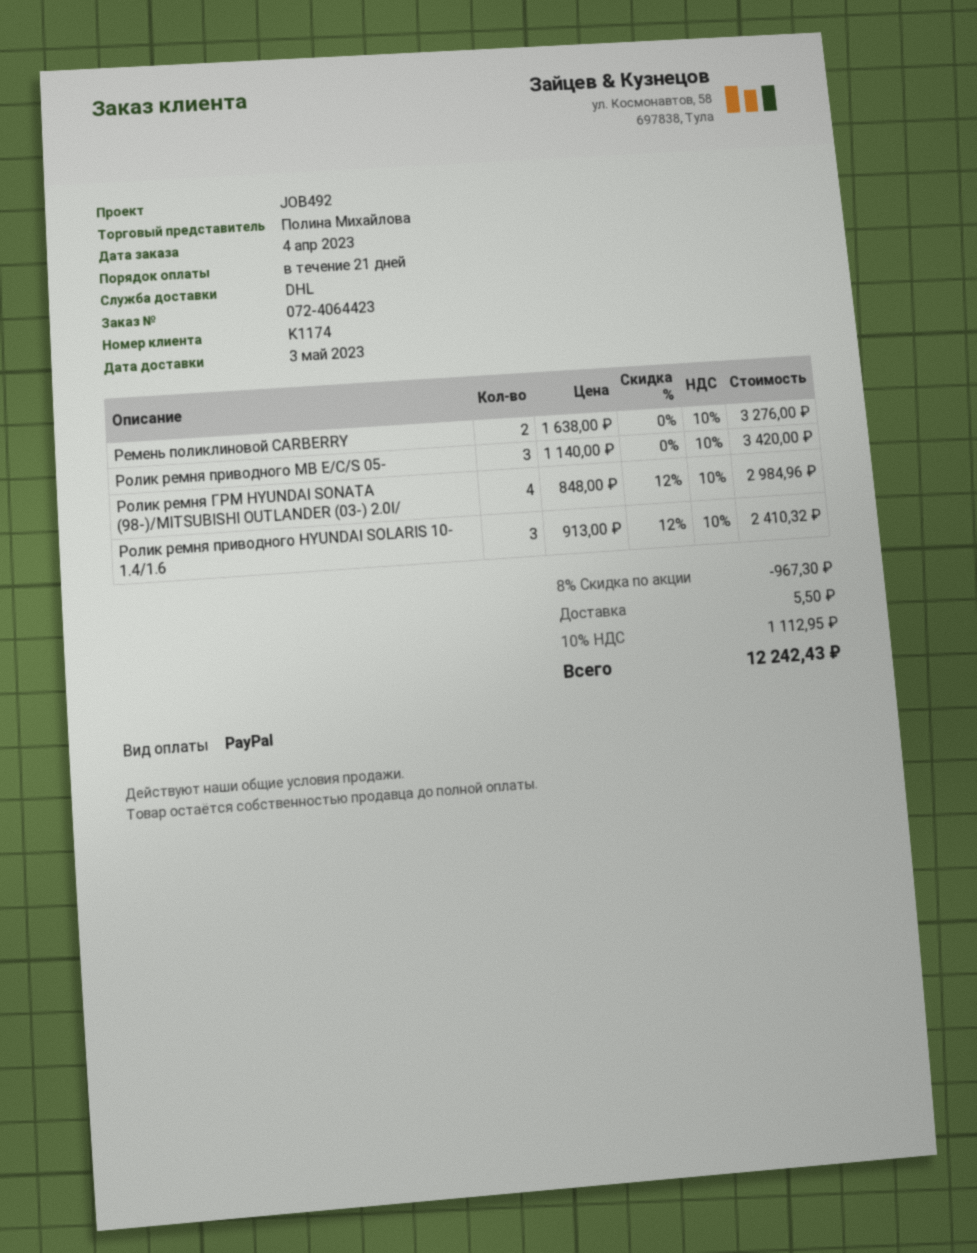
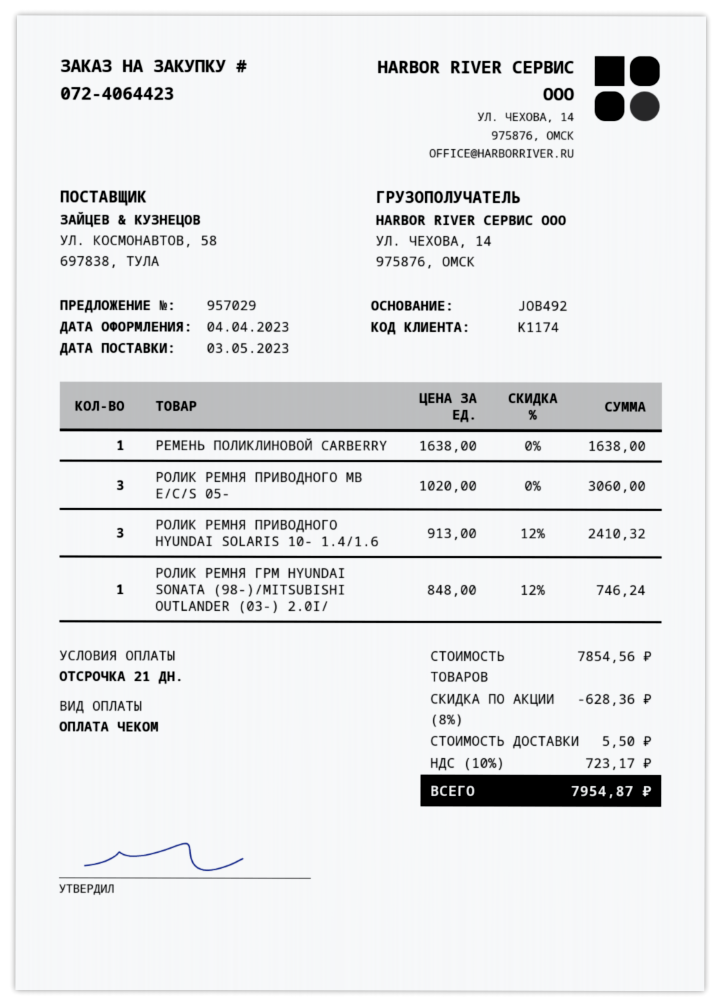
payment method: PayPal -> cheque
Ремень поликлиновой CARBERRY: 2 x 1638.00 = 3276.00 -> 1 x 1638.00 = 1638.00
Ролик ремня приводного MB E/C/S 05-: 3 x 1140.00 = 3420.00 -> 3 x 1020.00 = 3060.00
Ролик ремня ГРМ HYUNDAI SONATA (98-)/MITSUBISHI OUTLANDER (03-) 2.0I/: 4 x 848.00 - 12% = 2984.96 -> 1 x 848.00 - 12% = 746.24
discount: 8% = 967.30 -> 8% = 628.36
tax: 10% = 1112.95 -> 10% = 723.17
total: 12242.43 -> 7954.87

